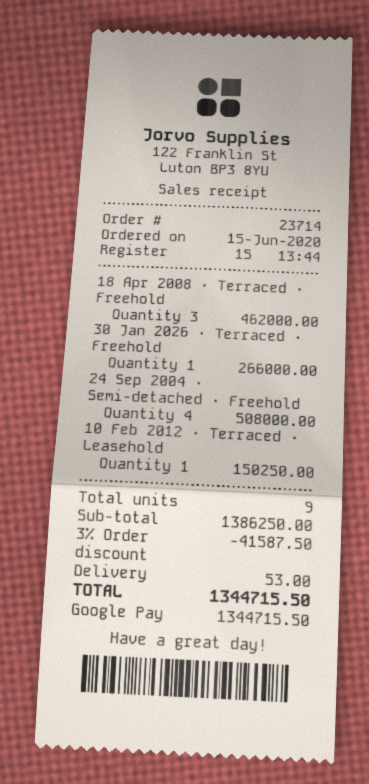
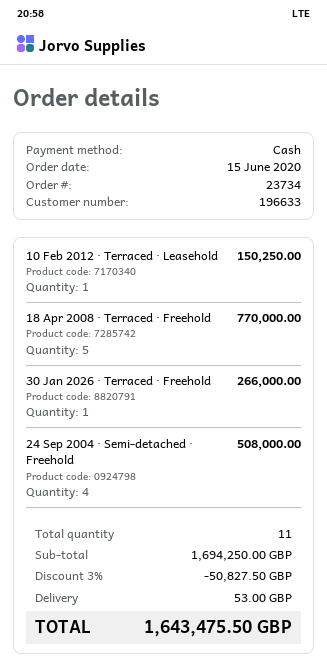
order number: 23714 -> 23734
payment method: Google Pay -> cash
18 Apr 2008 · Terraced · Freehold: 3 for 462000.00 -> 5 for 770000.00
total quantity: 9 -> 11
subtotal: 1386250.00 -> 1694250.00
discount: 3% = 41587.50 -> 3% = 50827.50
total: 1344715.50 -> 1643475.50

